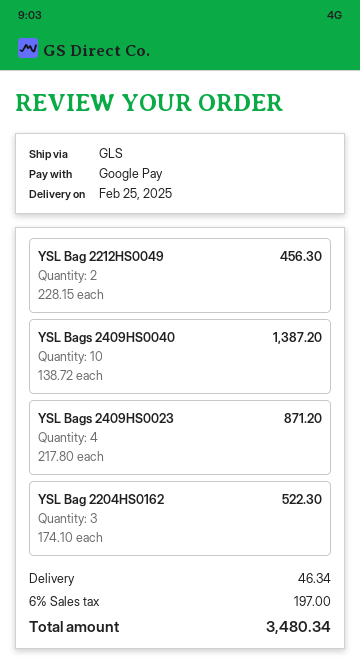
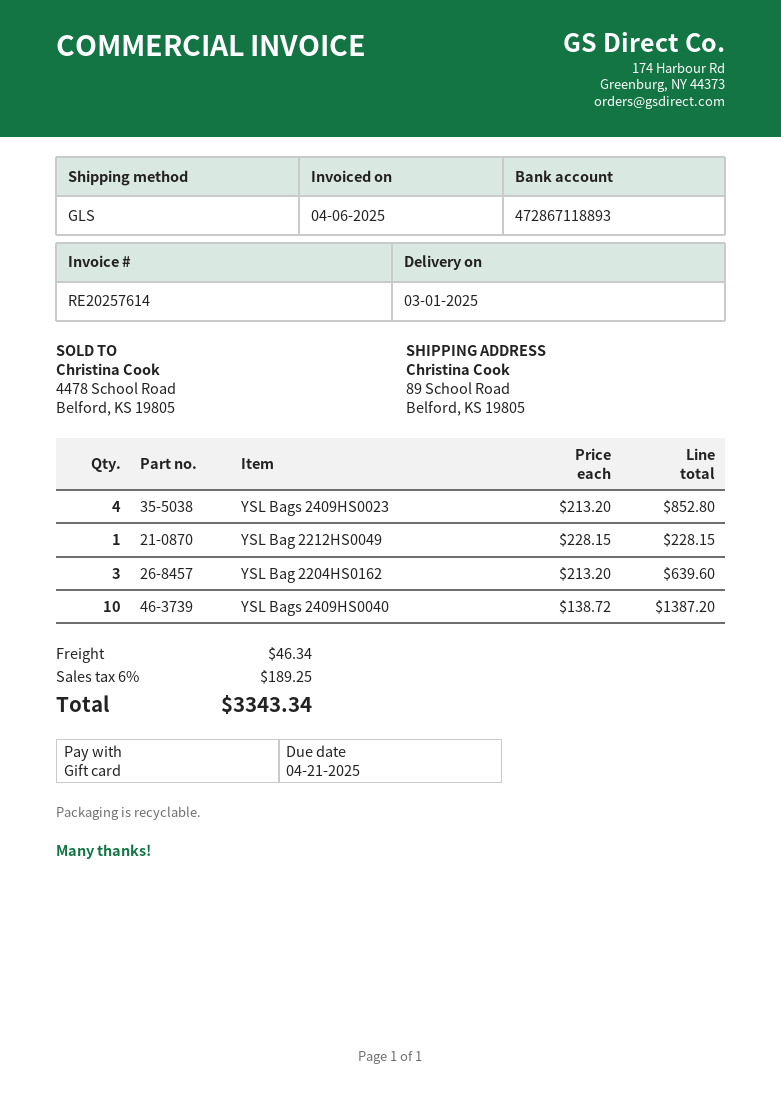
delivery date: 2025-02-25 -> 2025-03-01
payment method: Google Pay -> gift card
YSL Bag 2212HS0049: 2 x 228.15 = 456.30 -> 1 x 228.15 = 228.15
YSL Bags 2409HS0023: 4 x 217.80 = 871.20 -> 4 x 213.20 = 852.80
YSL Bag 2204HS0162: 3 x 174.10 = 522.30 -> 3 x 213.20 = 639.60
tax: 6% = 197.00 -> 6% = 189.25
total: 3480.34 -> 3343.34

